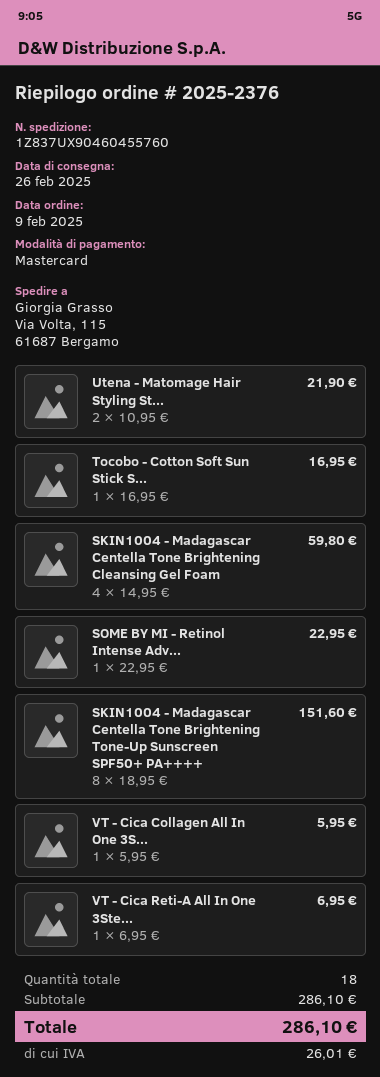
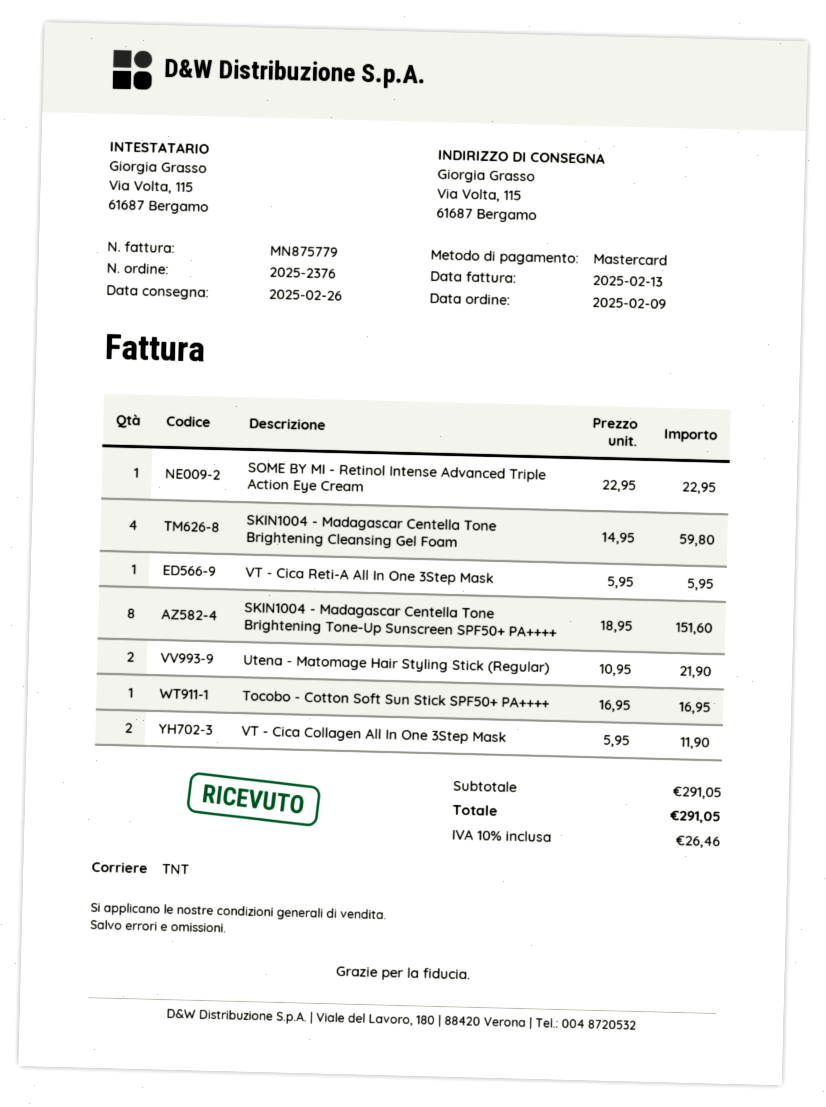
VT - Cica Collagen All In One 3S...: 1 x 5.95 = 5.95 -> 2 x 5.95 = 11.90
VT - Cica Reti-A All In One 3Ste...: 1 x 6.95 = 6.95 -> 1 x 5.95 = 5.95
subtotal: 286.10 -> 291.05
tax: 26.01 -> 26.46
total: 286.10 -> 291.05

